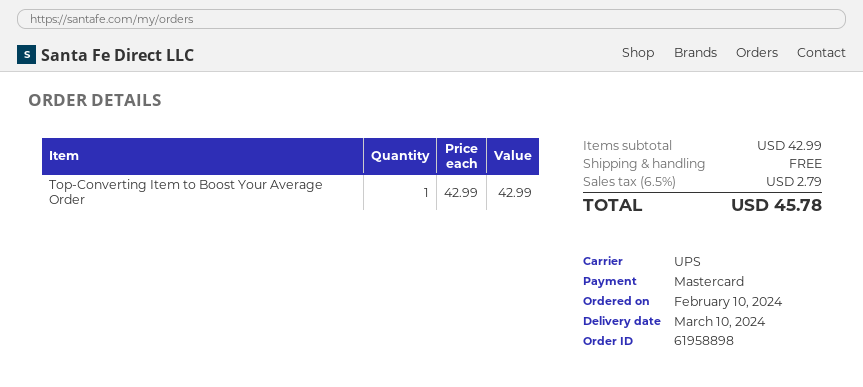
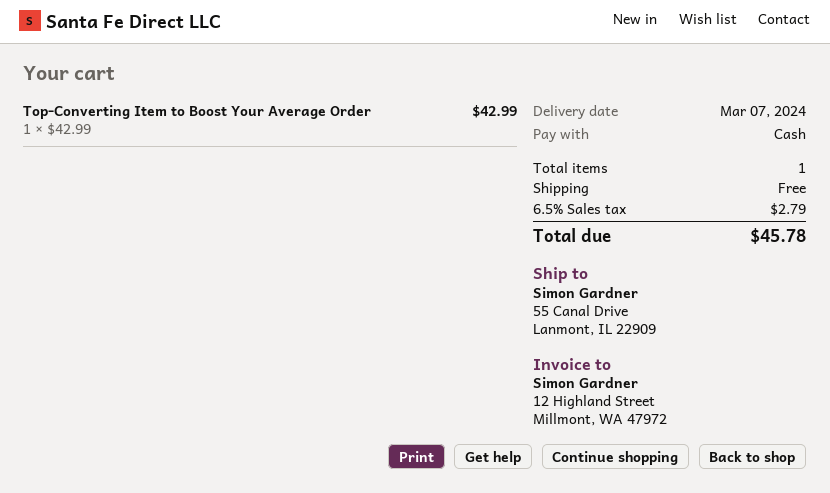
delivery date: 2024-03-10 -> 2024-03-07
payment method: Mastercard -> cash

